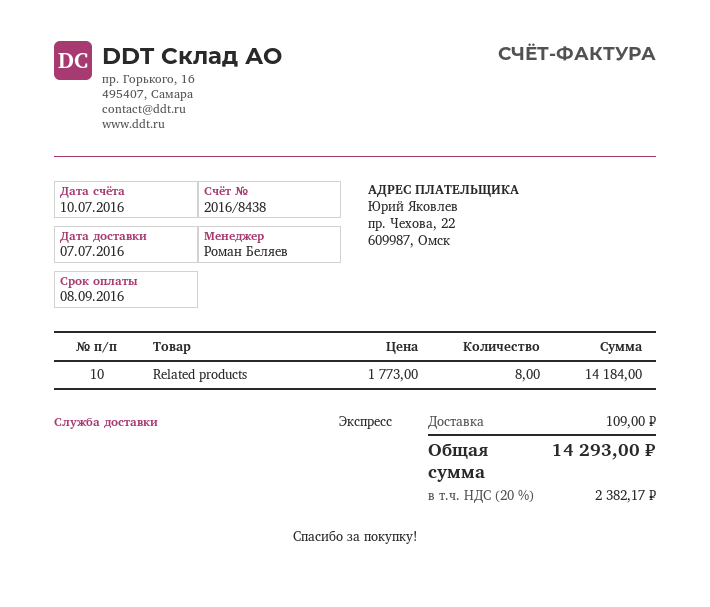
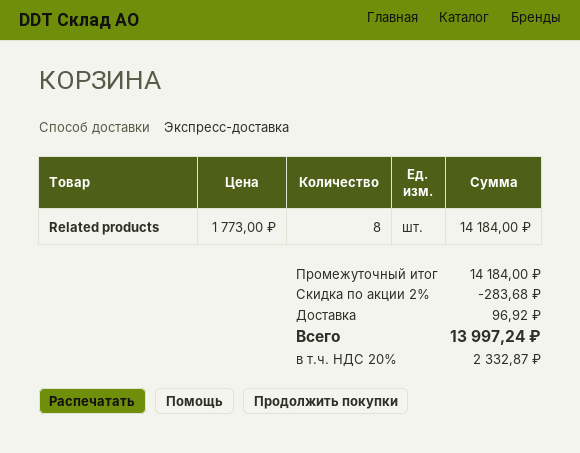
discount: none -> 2% = 283.68
shipping: 109.00 -> 96.92
tax: 20% = 2382.17 -> 20% = 2332.87
total: 14293.00 -> 13997.24

